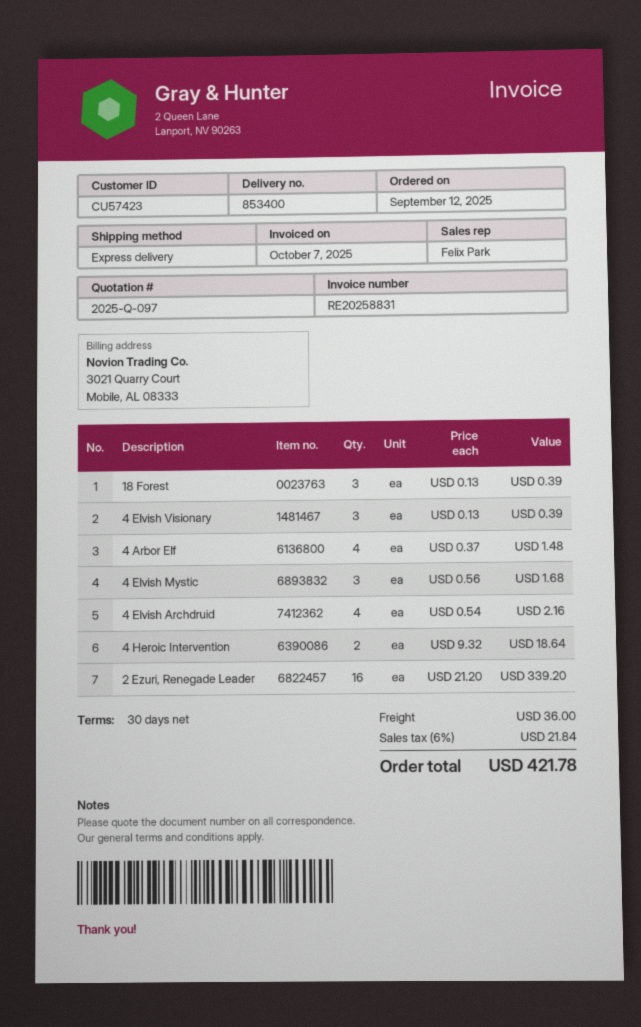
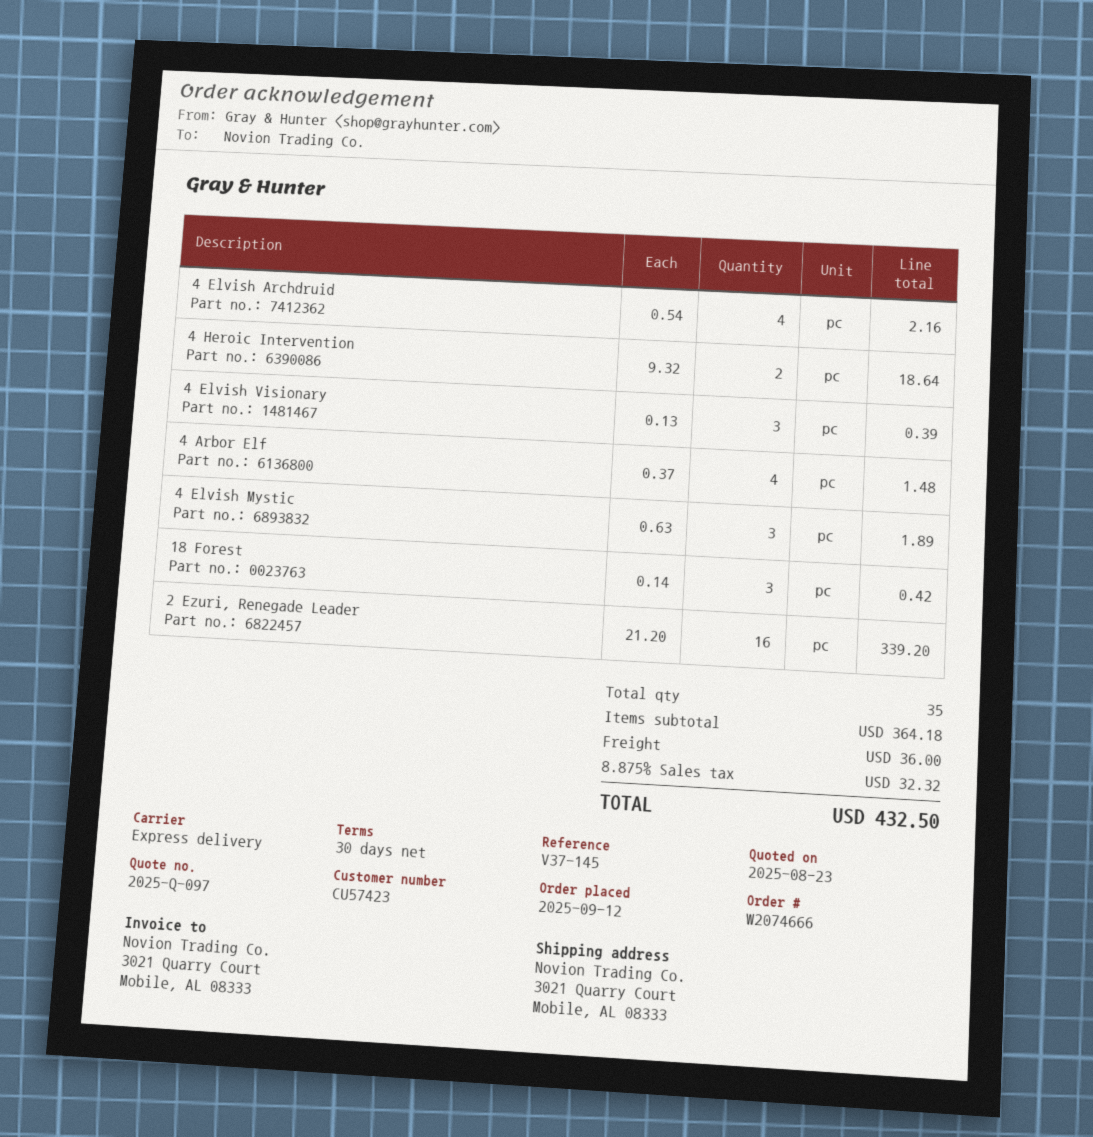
18 Forest: 3 x 0.13 = 0.39 -> 3 x 0.14 = 0.42
4 Elvish Mystic: 3 x 0.56 = 1.68 -> 3 x 0.63 = 1.89
tax: 6% = 21.84 -> 8.875% = 32.32
total: 421.78 -> 432.50

